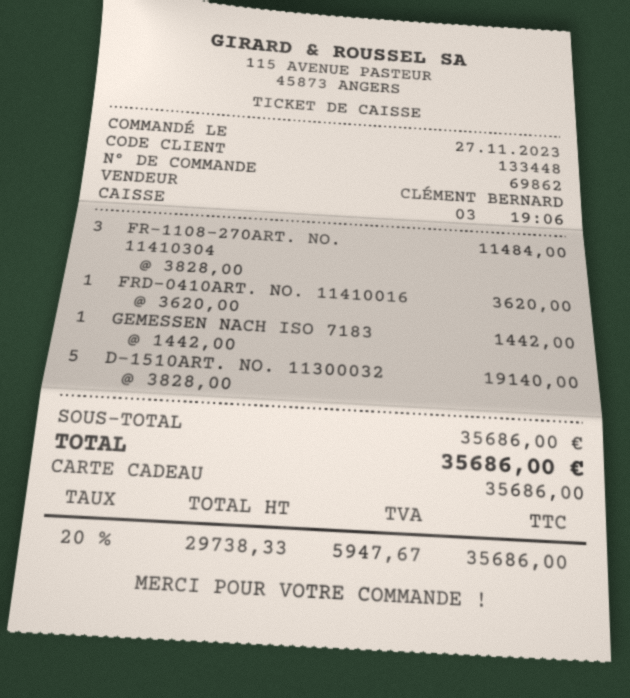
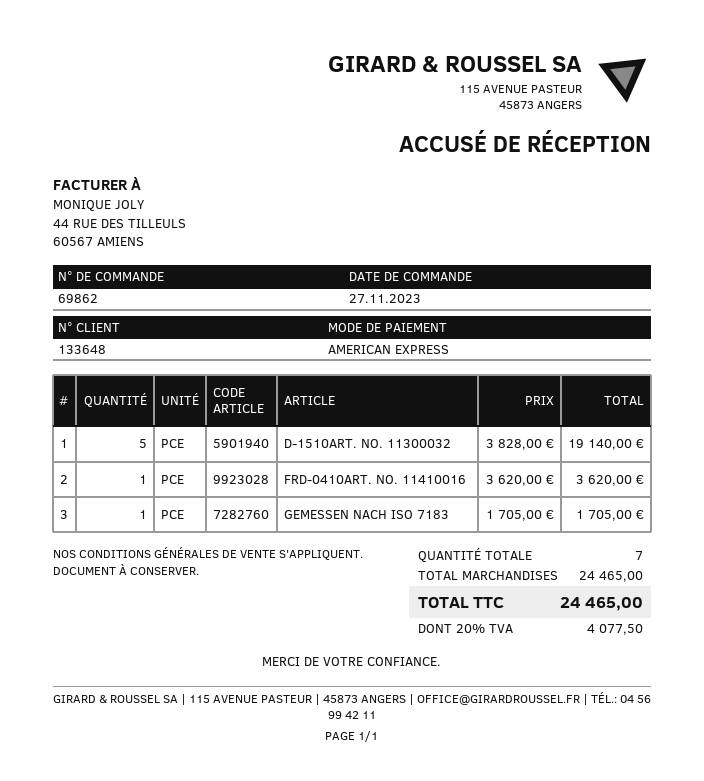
customer number: 133448 -> 133648
payment method: gift card -> American Express
FR-1108-270ART. NO. 11410304: 3 x 3828.00 = 11484.00 -> none
GEMESSEN NACH ISO 7183: 1 x 1442.00 = 1442.00 -> 1 x 1705.00 = 1705.00
subtotal: 35686.00 -> 24465.00
tax: 20% = 5947.67 -> 20% = 4077.50
total: 35686.00 -> 24465.00

